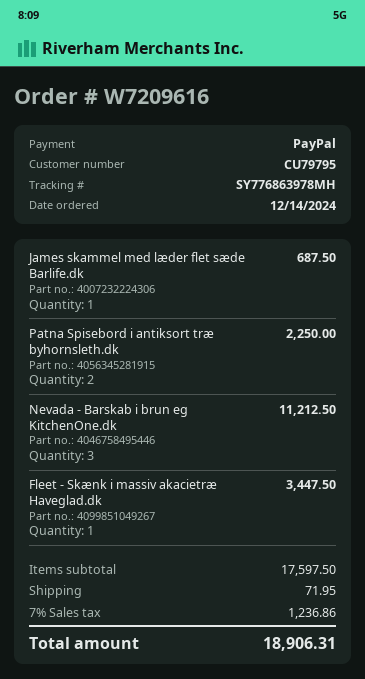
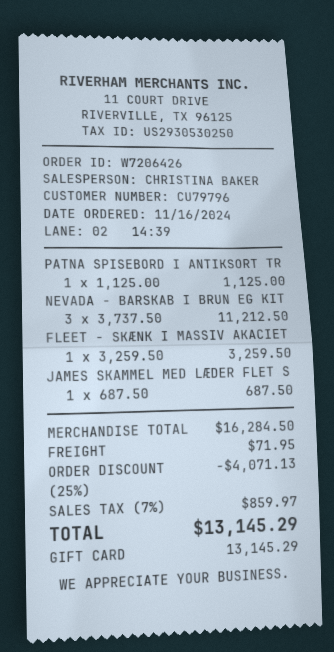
order number: W7209616 -> W7206426
order date: 2024-12-14 -> 2024-11-16
customer number: CU79795 -> CU79796
payment method: PayPal -> gift card
Patna Spisebord i antiksort træ byhornsleth.dk: 2 for 2250.00 -> 1 for 1125.00
Fleet - Skænk i massiv akacietræ Haveglad.dk: 1 for 3447.50 -> 1 for 3259.50
subtotal: 17597.50 -> 16284.50
discount: none -> 25% = 4071.13
tax: 7% = 1236.86 -> 7% = 859.97
total: 18906.31 -> 13145.29

